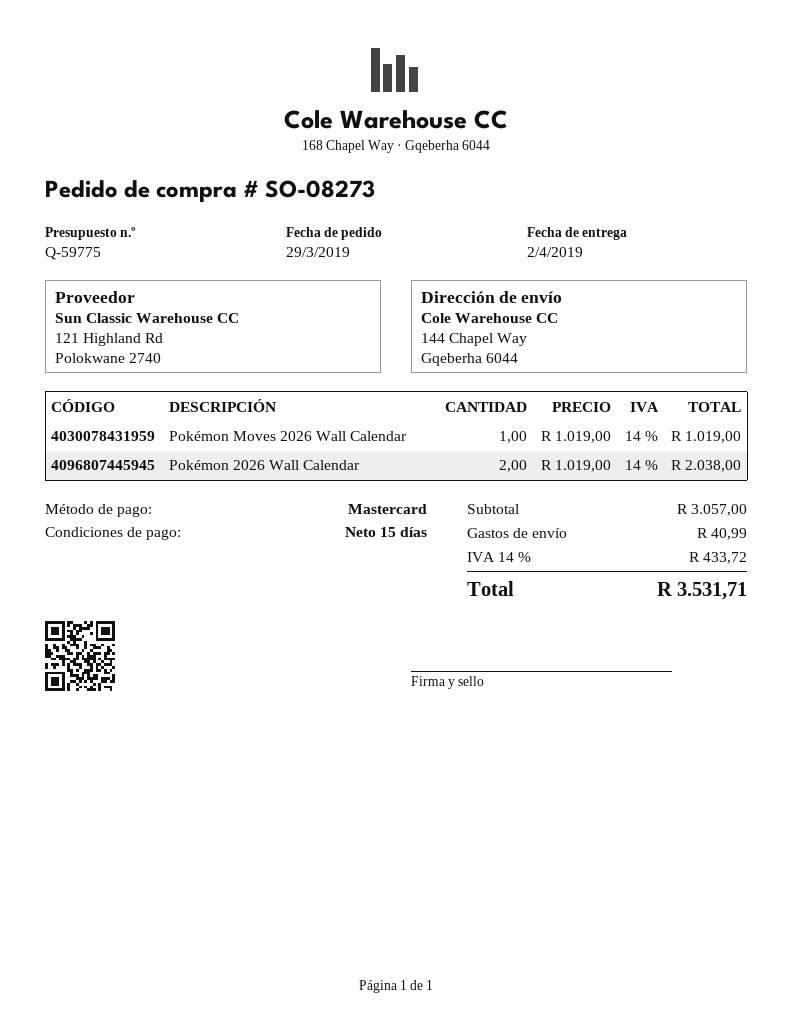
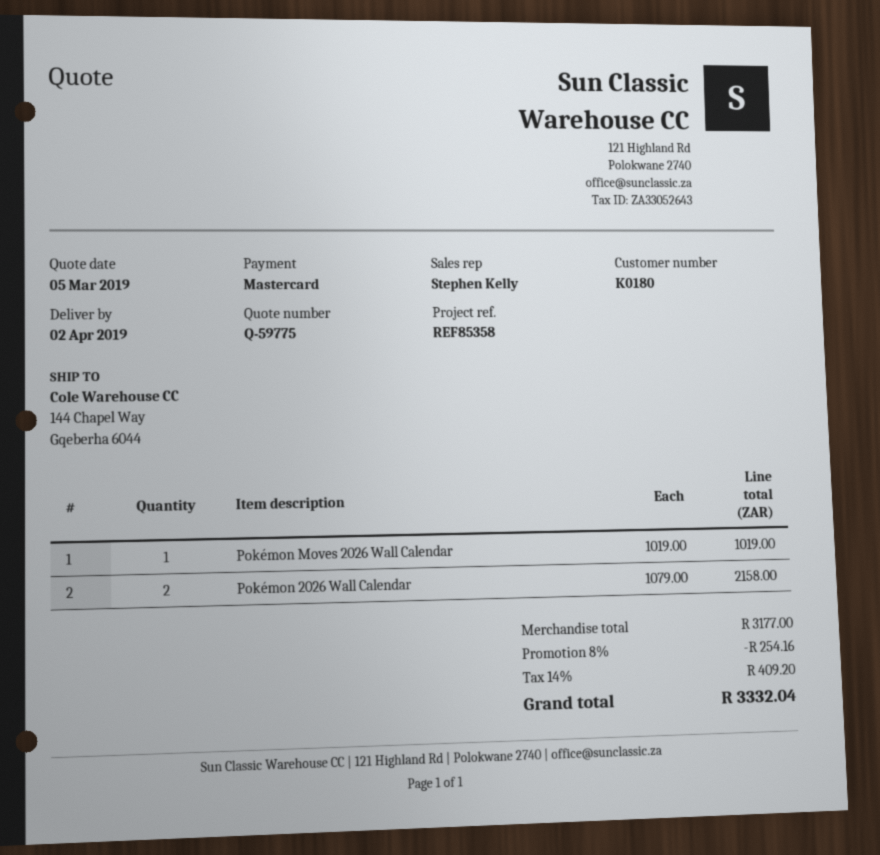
Pokémon 2026 Wall Calendar: 2 x 1019.00 = 2038.00 -> 2 x 1079.00 = 2158.00
subtotal: 3057.00 -> 3177.00
discount: none -> 8% = 254.16
shipping: 40.99 -> none
tax: 14% = 433.72 -> 14% = 409.20
total: 3531.71 -> 3332.04

